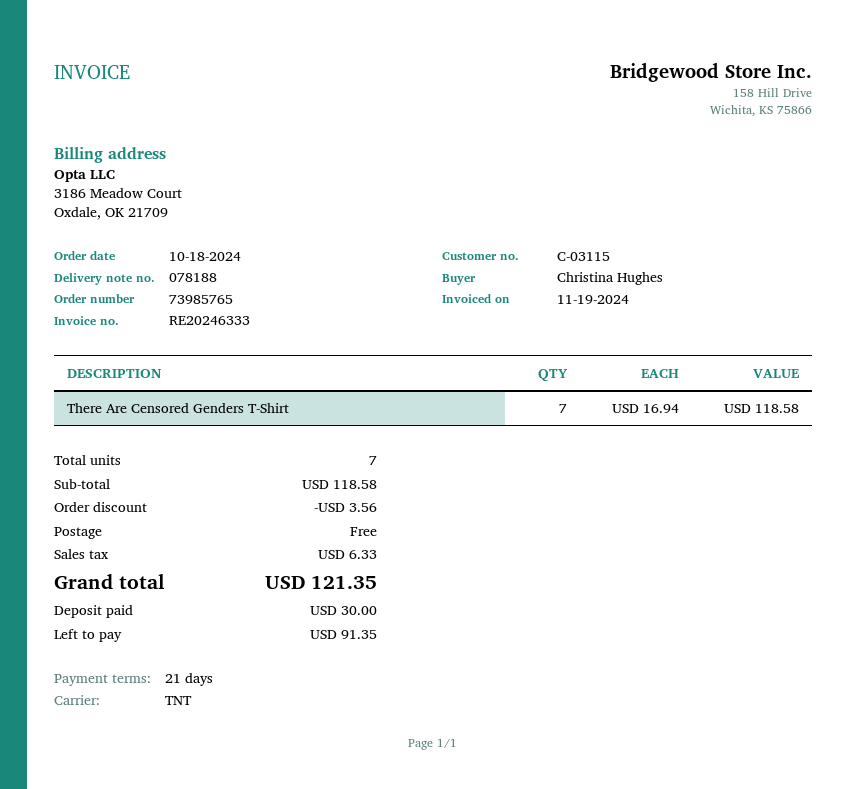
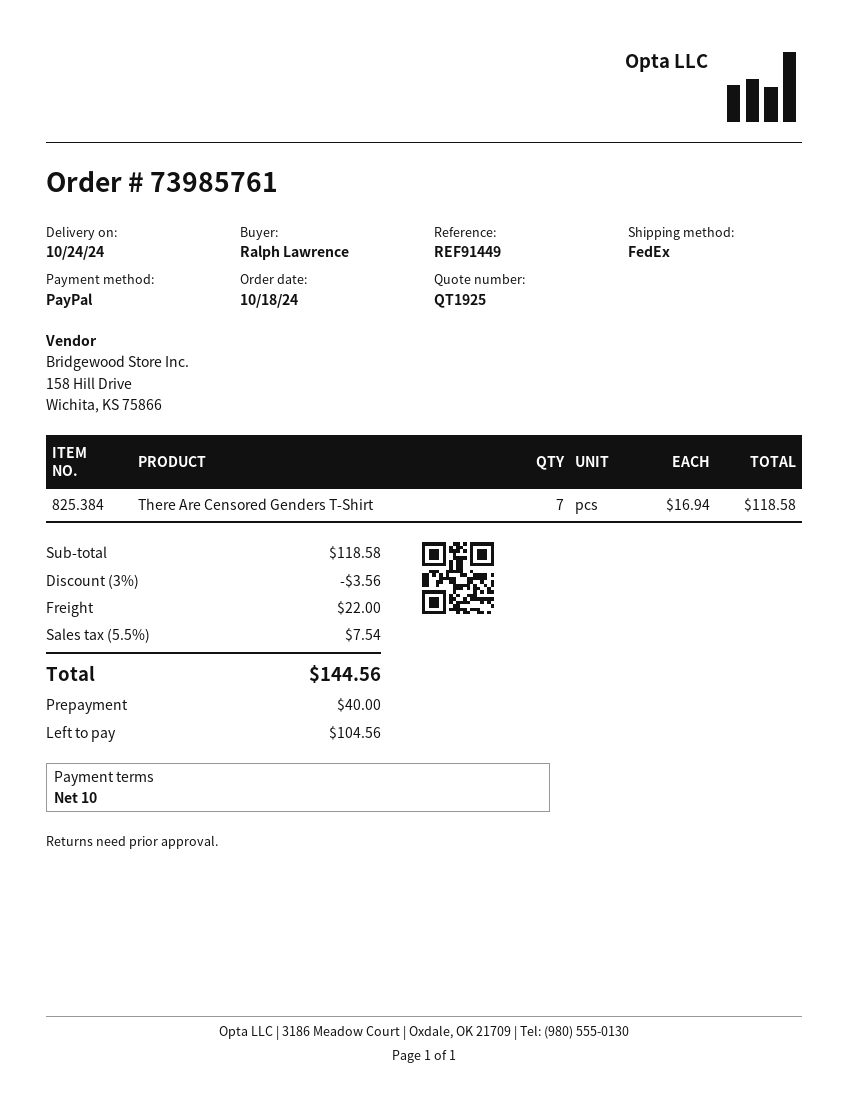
order number: 73985765 -> 73985761
payment terms: 21 days -> 10 days
ordered by: Christina Hughes -> Ralph Lawrence
shipping method: TNT -> FedEx
shipping: 0.00 -> 22.00
tax: 6.33 -> 7.54
total: 121.35 -> 144.56
deposit: 30.00 -> 40.00
balance: 91.35 -> 104.56

